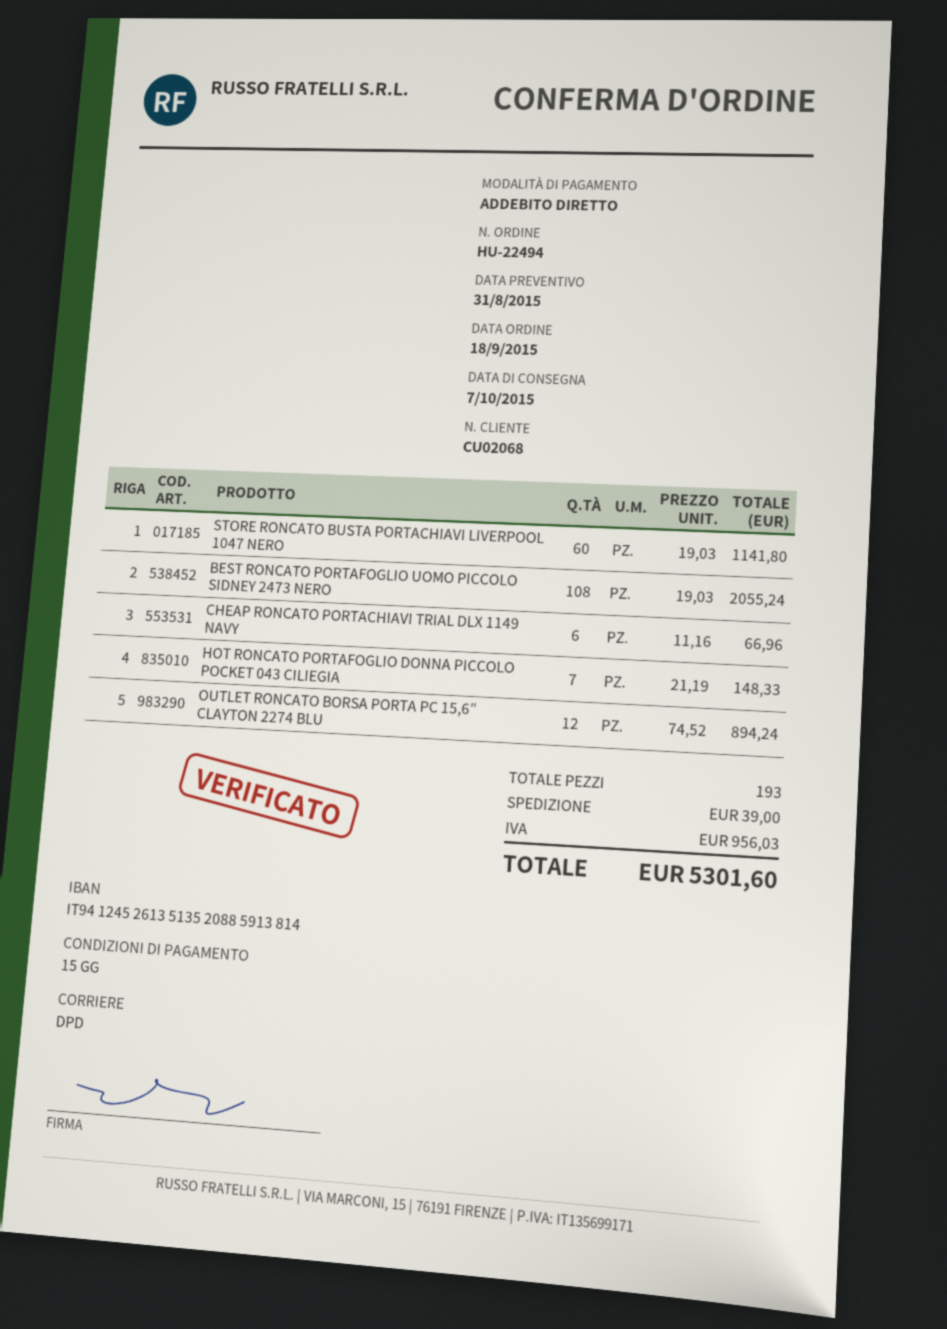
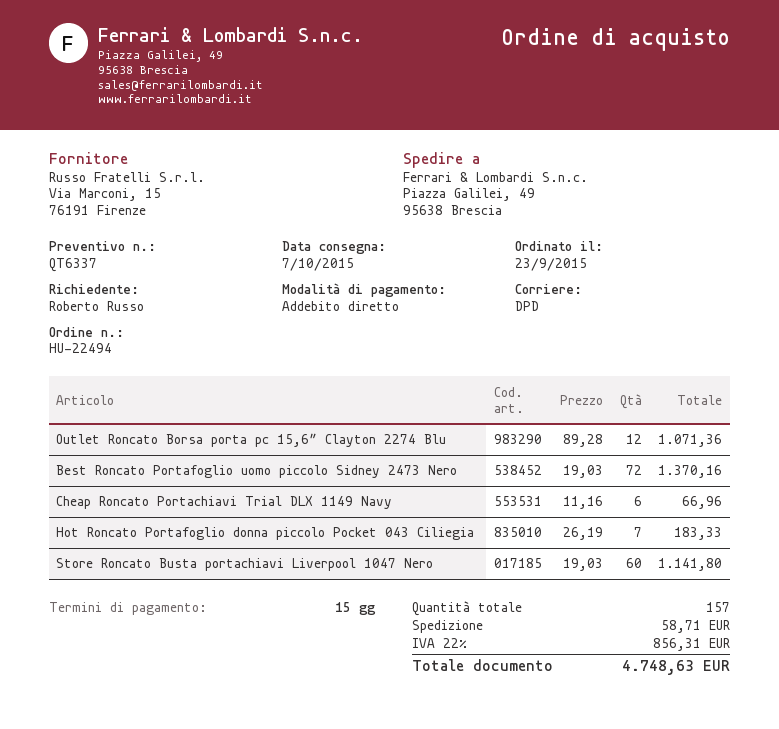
order date: 2015-09-18 -> 2015-09-23
BEST RONCATO PORTAFOGLIO UOMO PICCOLO SIDNEY 2473 NERO: 108 x 19.03 = 2055.24 -> 72 x 19.03 = 1370.16
HOT RONCATO PORTAFOGLIO DONNA PICCOLO POCKET 043 CILIEGIA: 7 x 21.19 = 148.33 -> 7 x 26.19 = 183.33
OUTLET RONCATO BORSA PORTA PC 15,6″ CLAYTON 2274 BLU: 12 x 74.52 = 894.24 -> 12 x 89.28 = 1071.36
total quantity: 193 -> 157
shipping: 39.00 -> 58.71
tax: 956.03 -> 856.31
total: 5301.60 -> 4748.63

